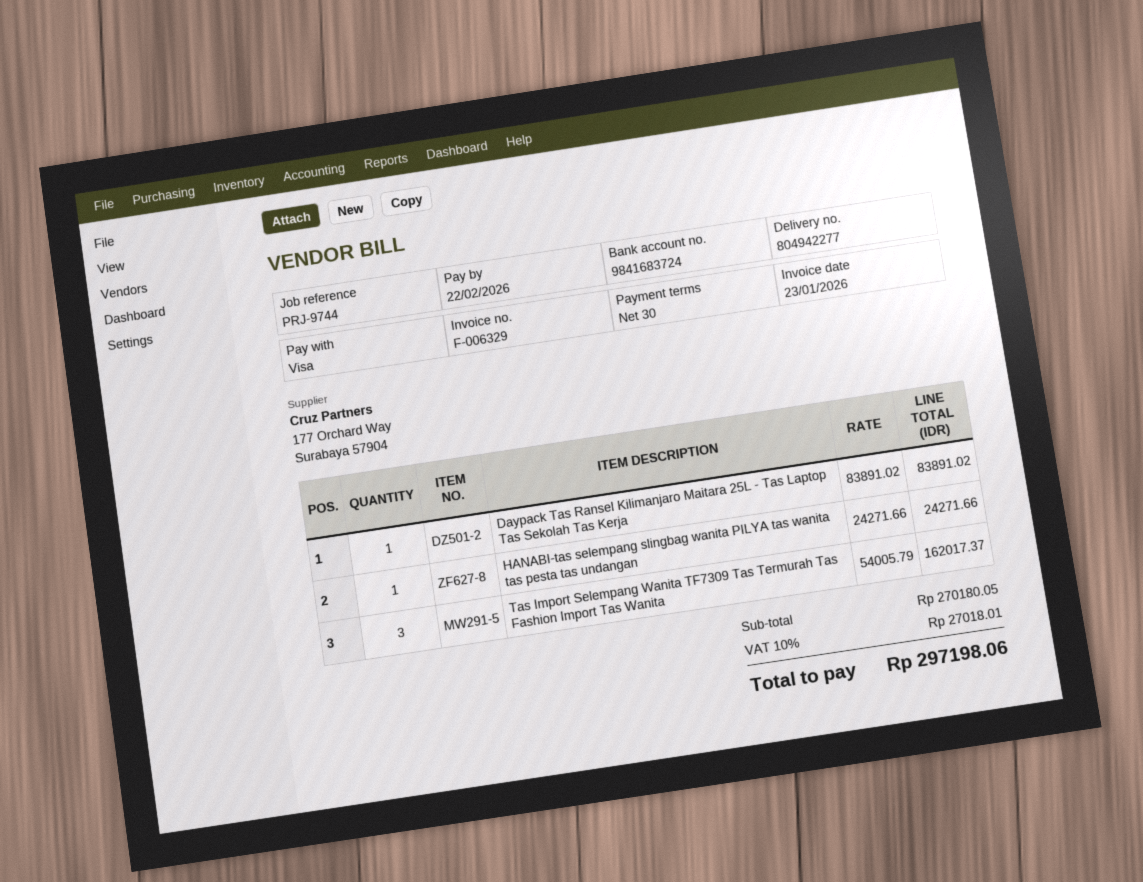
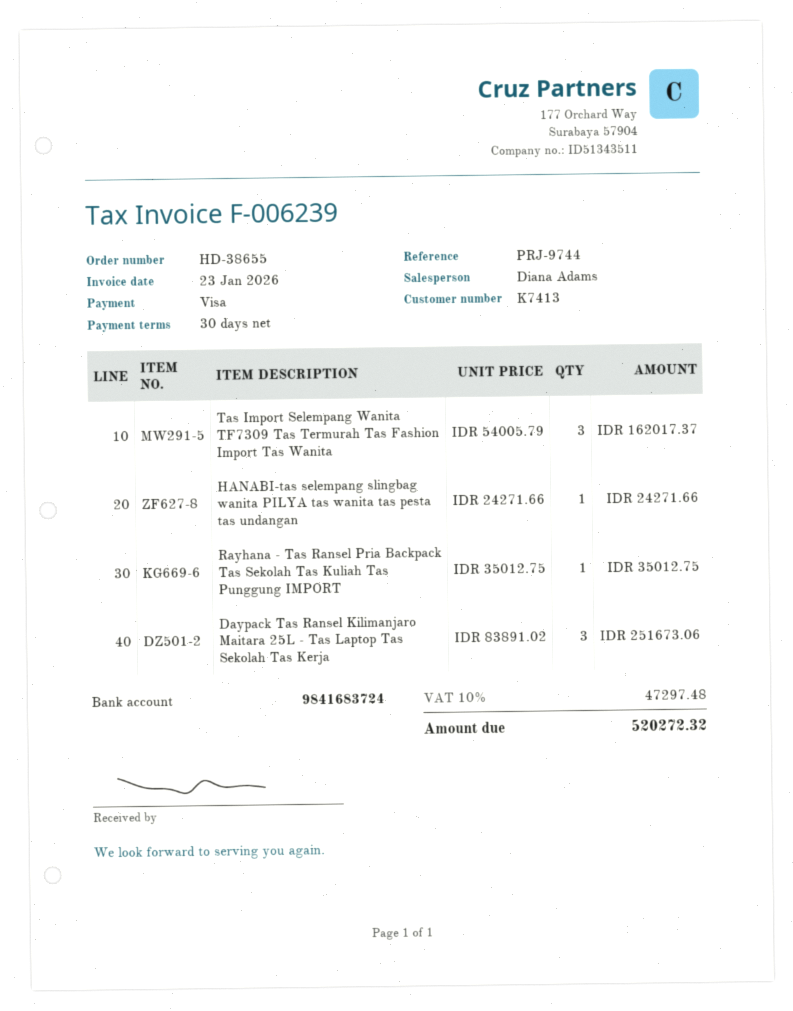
invoice number: F-006329 -> F-006239
Daypack Tas Ransel Kilimanjaro Maitara 25L - Tas Laptop Tas Sekolah Tas Kerja: 1 x 83891.02 = 83891.02 -> 3 x 83891.02 = 251673.06
Rayhana - Tas Ransel Pria Backpack Tas Sekolah Tas Kuliah Tas Punggung IMPORT: none -> 1 x 35012.75 = 35012.75
tax: 10% = 27018.01 -> 10% = 47297.48
total: 297198.06 -> 520272.32

